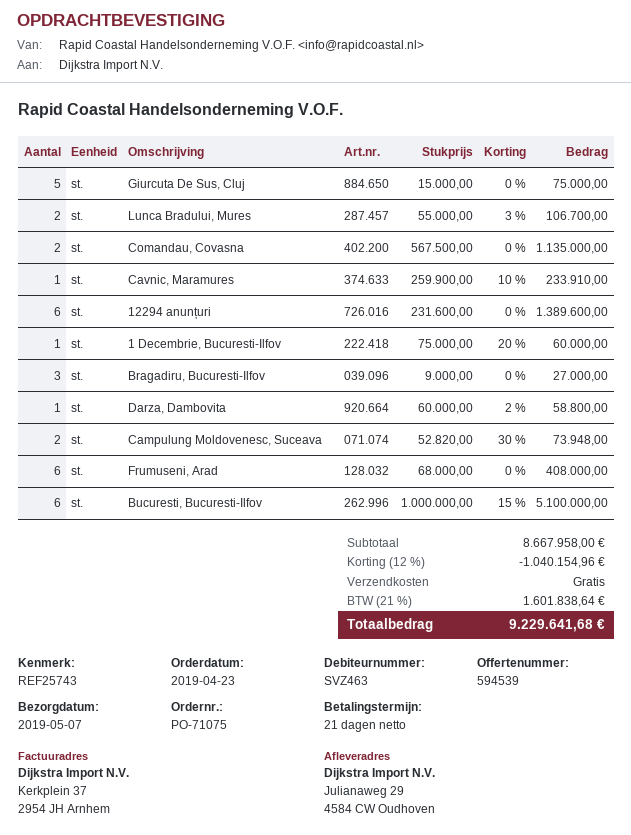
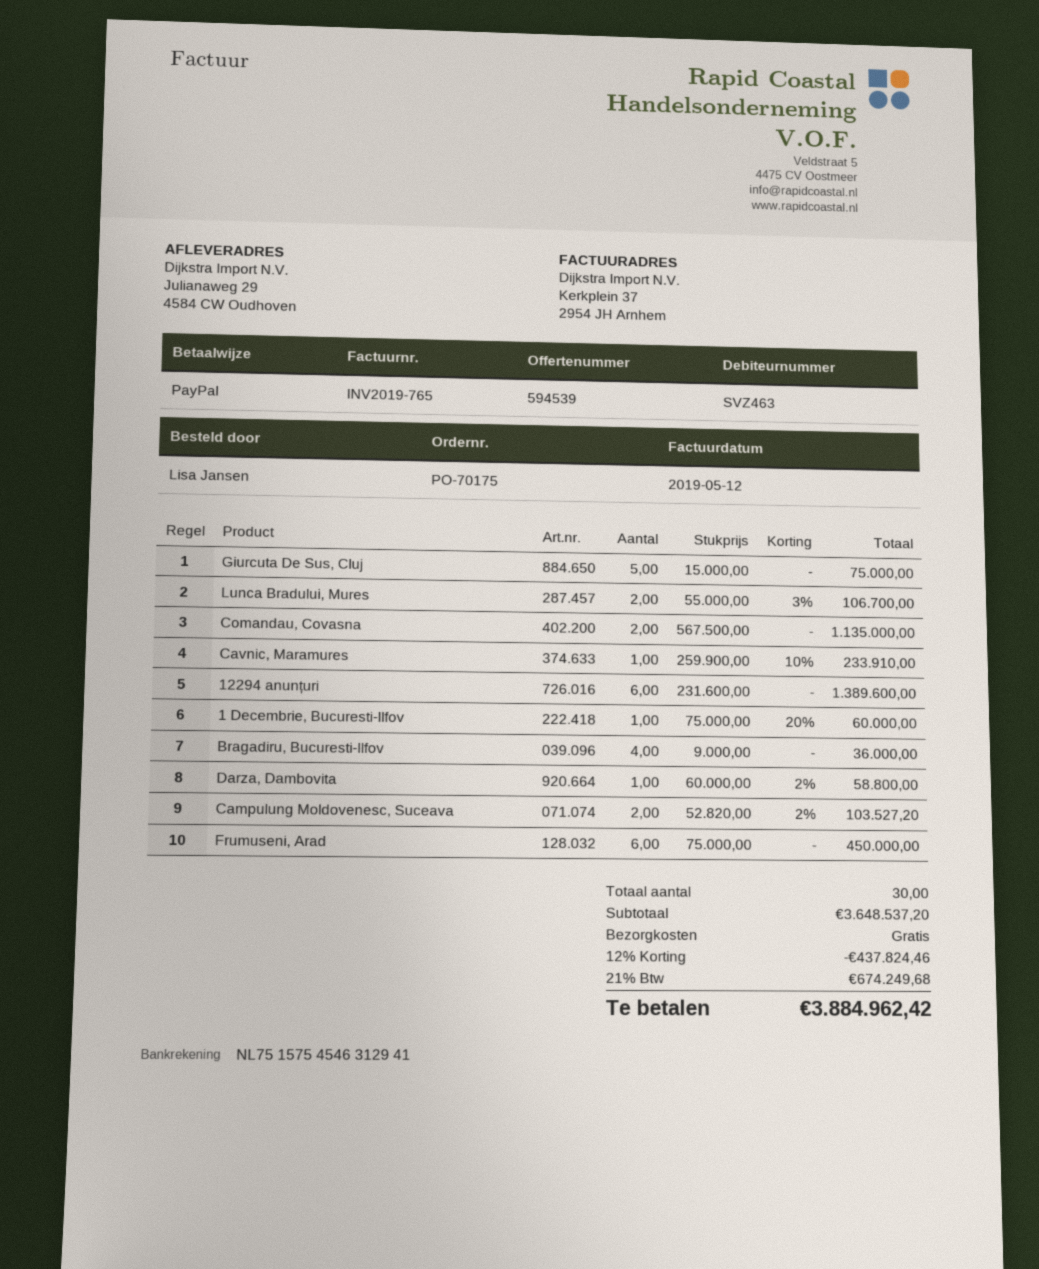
order number: PO-71075 -> PO-70175
Bragadiru, Bucuresti-Ilfov: 3 x 9000.00 = 27000.00 -> 4 x 9000.00 = 36000.00
Campulung Moldovenesc, Suceava: 2 x 52820.00 - 30% = 73948.00 -> 2 x 52820.00 - 2% = 103527.20
Frumuseni, Arad: 6 x 68000.00 = 408000.00 -> 6 x 75000.00 = 450000.00
Bucuresti, Bucuresti-Ilfov: 6 x 1000000.00 - 15% = 5100000.00 -> none
subtotal: 8667958.00 -> 3648537.20
discount: 12% = 1040154.96 -> 12% = 437824.46
tax: 21% = 1601838.64 -> 21% = 674249.68
total: 9229641.68 -> 3884962.42

